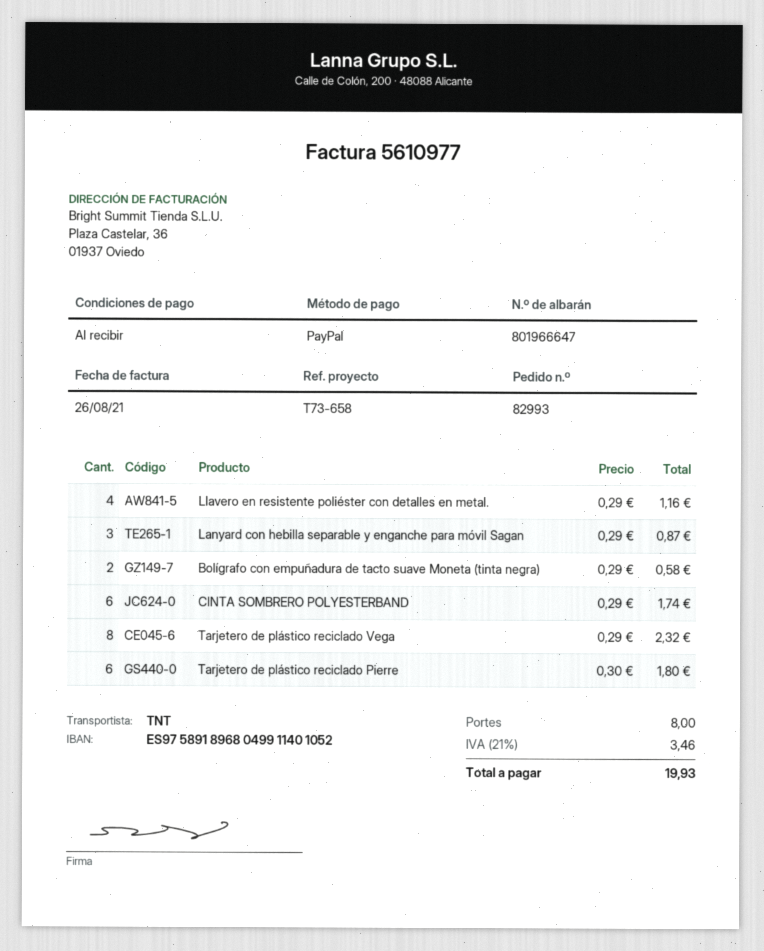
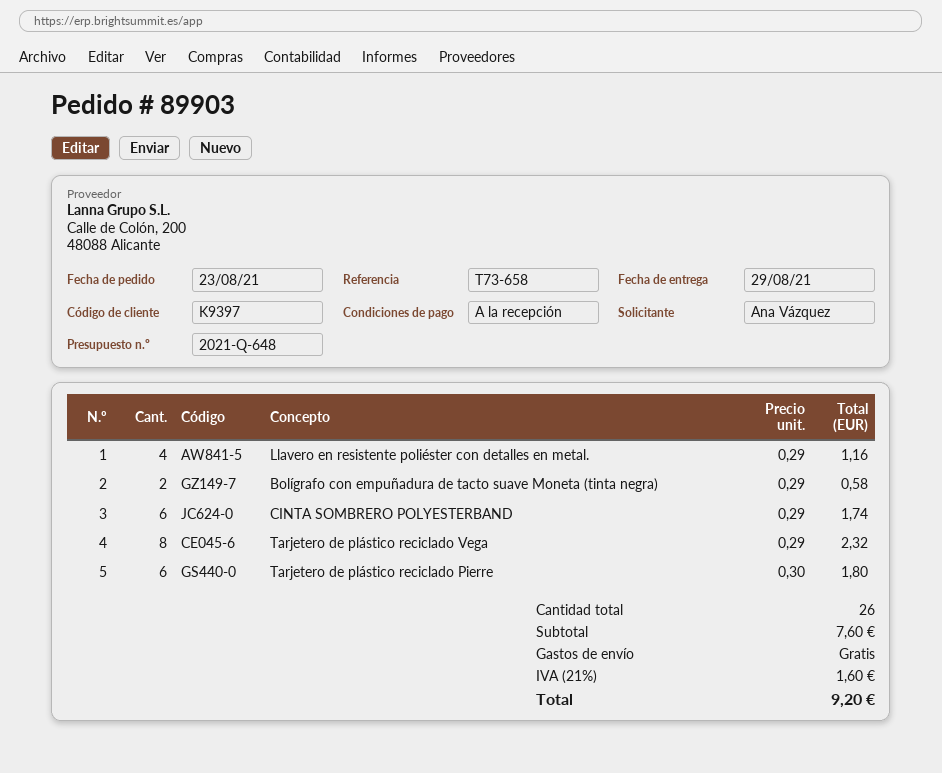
order number: 82993 -> 89903
Lanyard con hebilla separable y enganche para móvil Sagan: 3 x 0.29 = 0.87 -> none
shipping: 8.00 -> 0.00
tax: 21% = 3.46 -> 21% = 1.60
total: 19.93 -> 9.20

